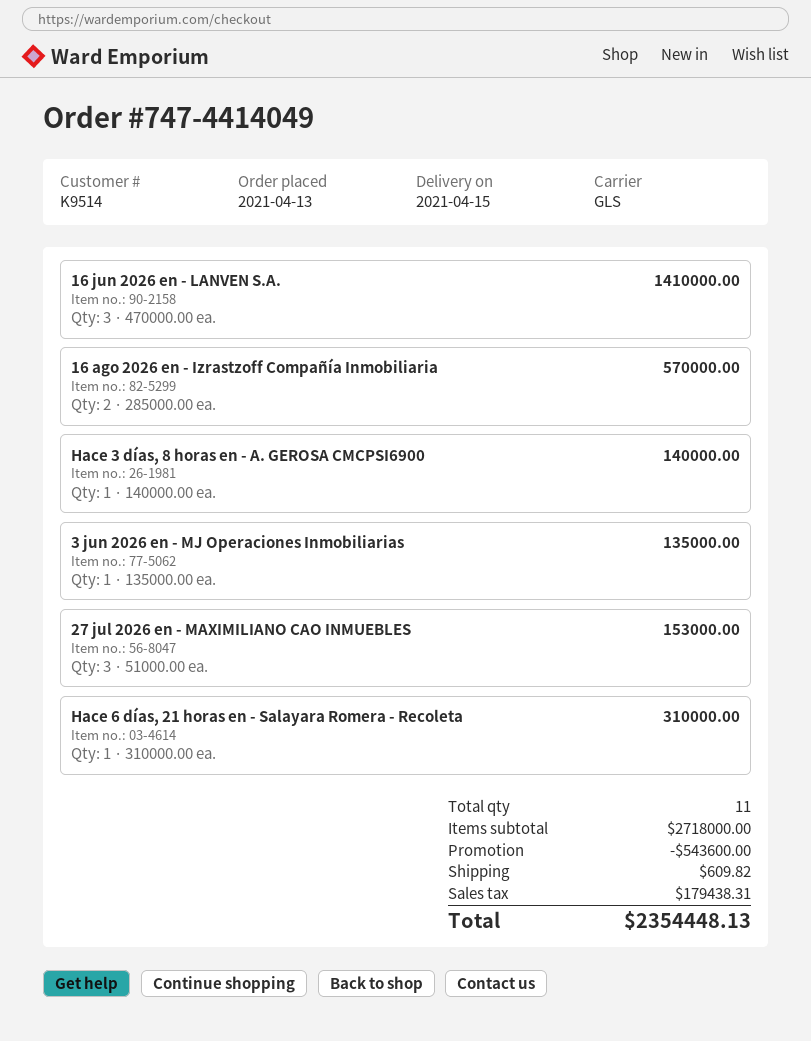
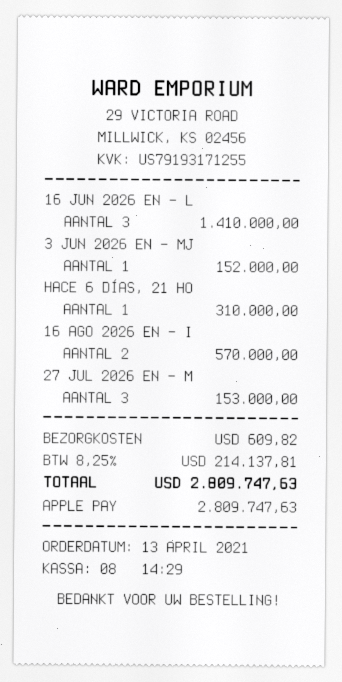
Hace 3 días, 8 horas en - A. GEROSA CMCPSI6900: 1 for 140000.00 -> none
3 jun 2026 en - MJ Operaciones Inmobiliarias: 1 for 135000.00 -> 1 for 152000.00
discount: 543600.00 -> none
tax: 179438.31 -> 214137.81
total: 2354448.13 -> 2809747.63

